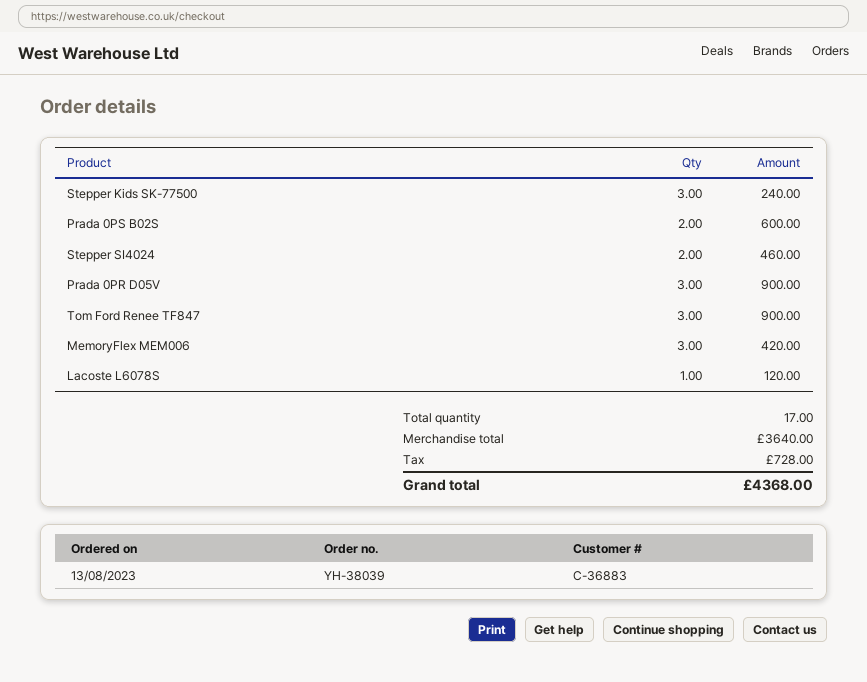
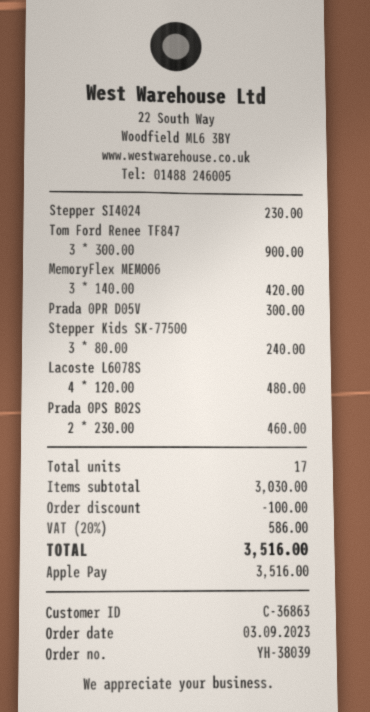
order date: 2023-08-13 -> 2023-09-03
customer number: C-36883 -> C-36863
Prada 0PS B02S: 2 for 600.00 -> 2 for 460.00
Stepper SI4024: 2 for 460.00 -> 1 for 230.00
Prada 0PR D05V: 3 for 900.00 -> 1 for 300.00
Lacoste L6078S: 1 for 120.00 -> 4 for 480.00
subtotal: 3640.00 -> 3030.00
discount: none -> 100.00
tax: 728.00 -> 586.00
total: 4368.00 -> 3516.00

